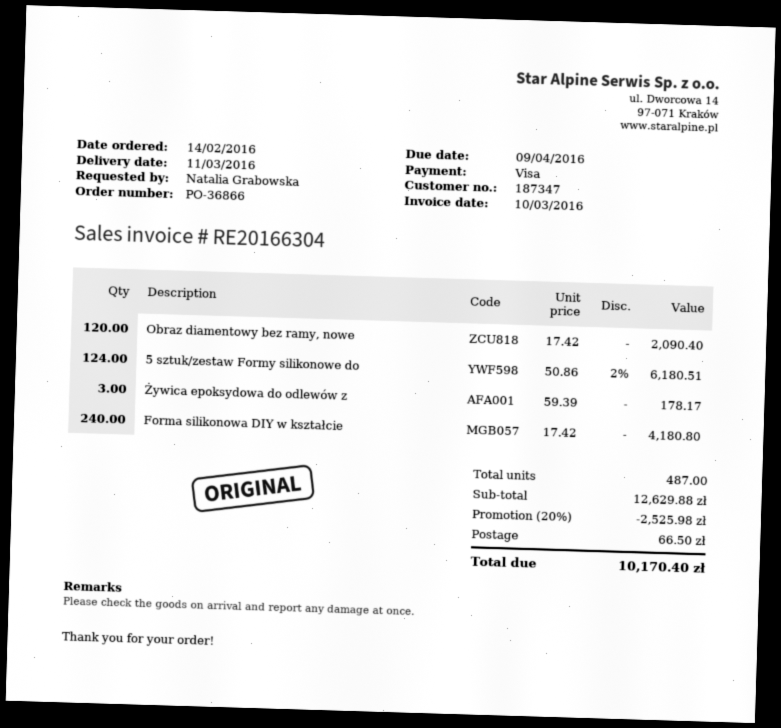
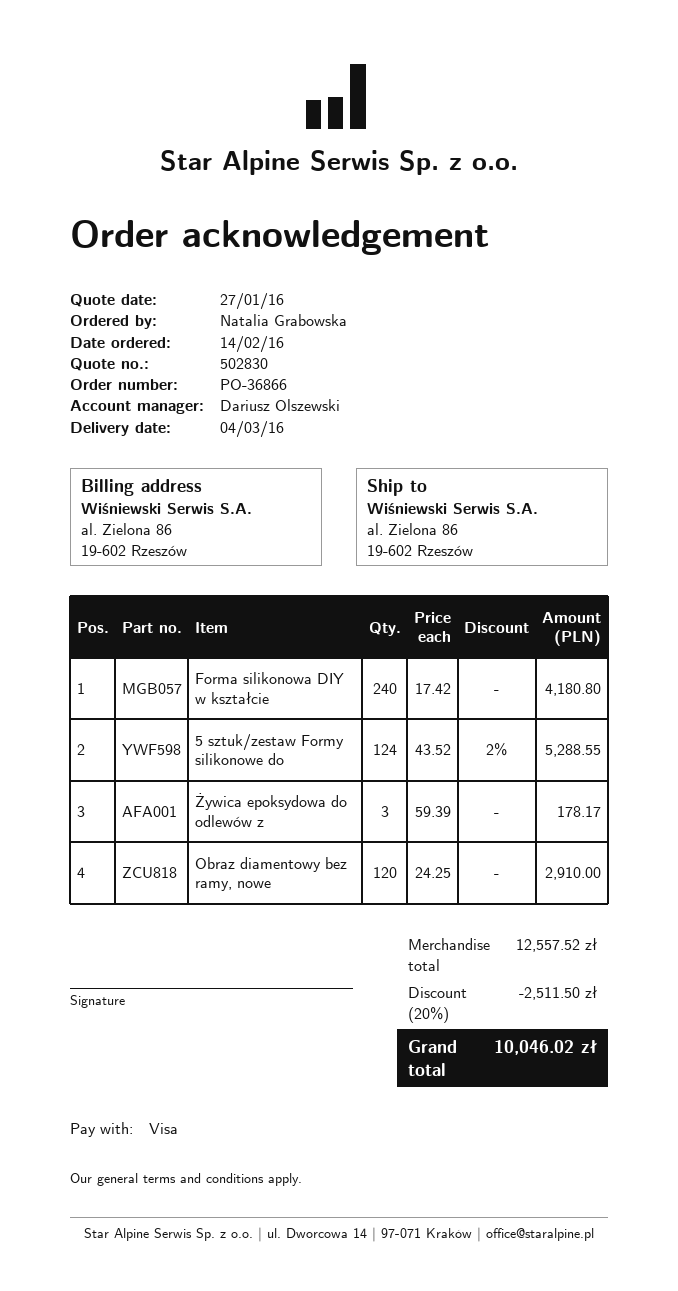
delivery date: 2016-03-11 -> 2016-03-04
Obraz diamentowy bez ramy, nowe: 120 x 17.42 = 2090.40 -> 120 x 24.25 = 2910.00
5 sztuk/zestaw Formy silikonowe do: 124 x 50.86 - 2% = 6180.51 -> 124 x 43.52 - 2% = 5288.55
subtotal: 12629.88 -> 12557.52
discount: 20% = 2525.98 -> 20% = 2511.50
shipping: 66.50 -> none
total: 10170.40 -> 10046.02

